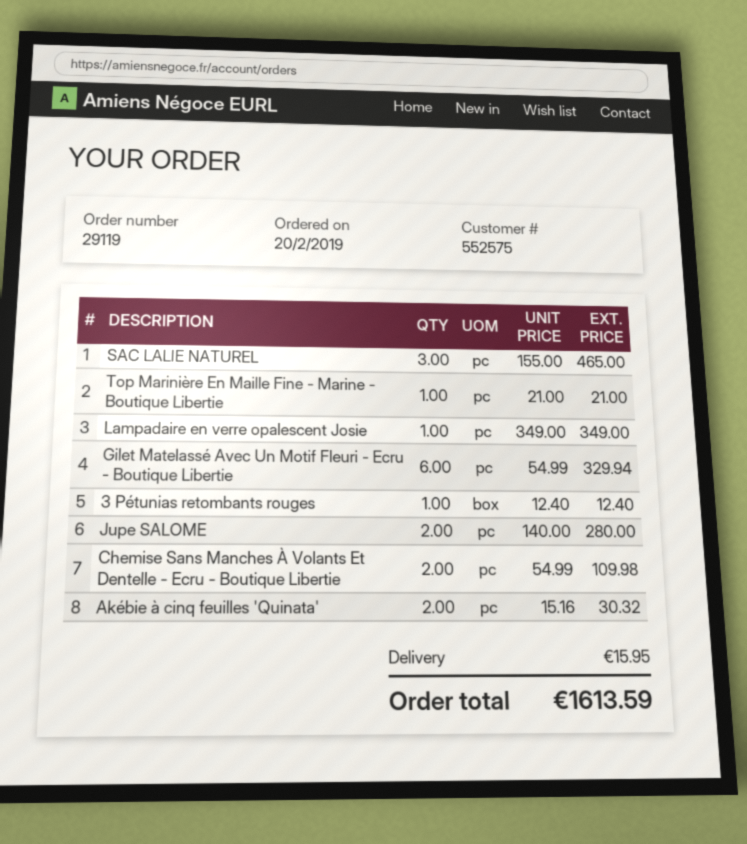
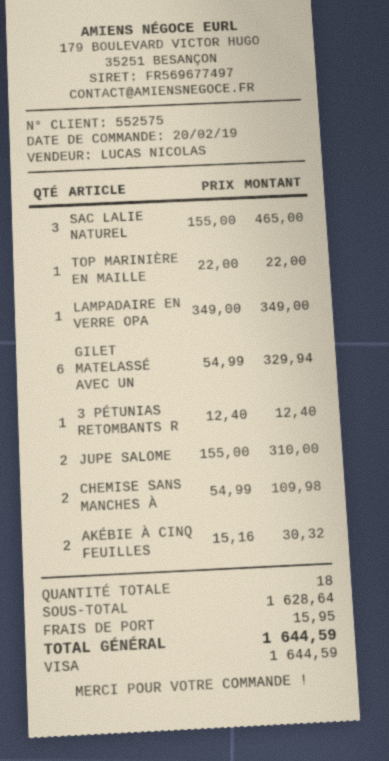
Top Marinière En Maille Fine - Marine - Boutique Libertie: 1 x 21.00 = 21.00 -> 1 x 22.00 = 22.00
Jupe SALOME: 2 x 140.00 = 280.00 -> 2 x 155.00 = 310.00
total: 1613.59 -> 1644.59

